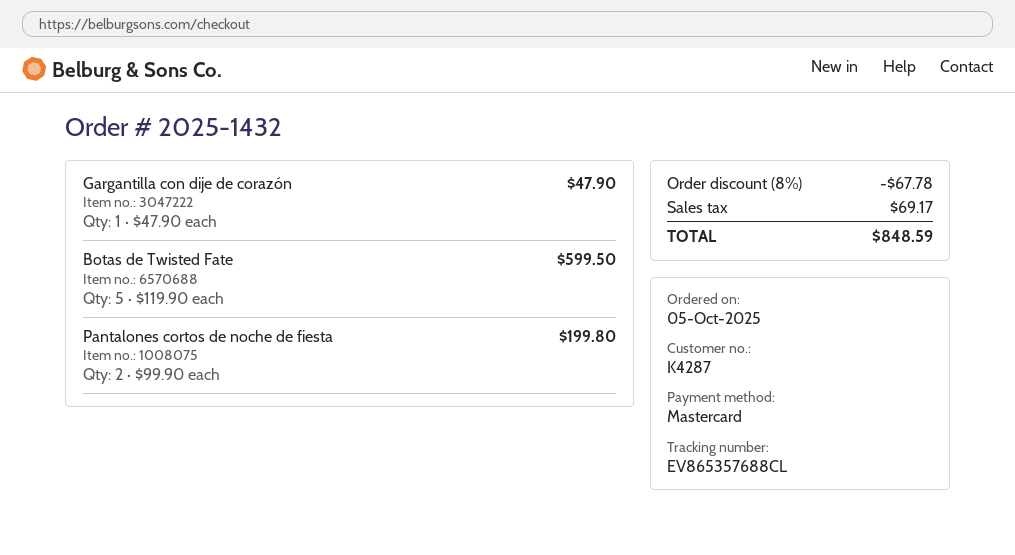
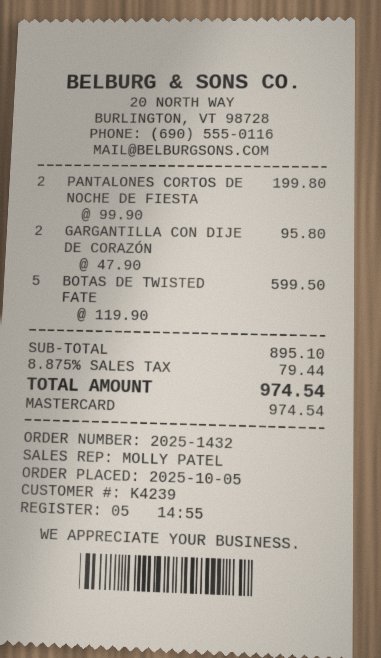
customer number: K4287 -> K4239
Gargantilla con dije de corazón: 1 x 47.90 = 47.90 -> 2 x 47.90 = 95.80
discount: 8% = 67.78 -> none
tax: 69.17 -> 79.44
total: 848.59 -> 974.54

